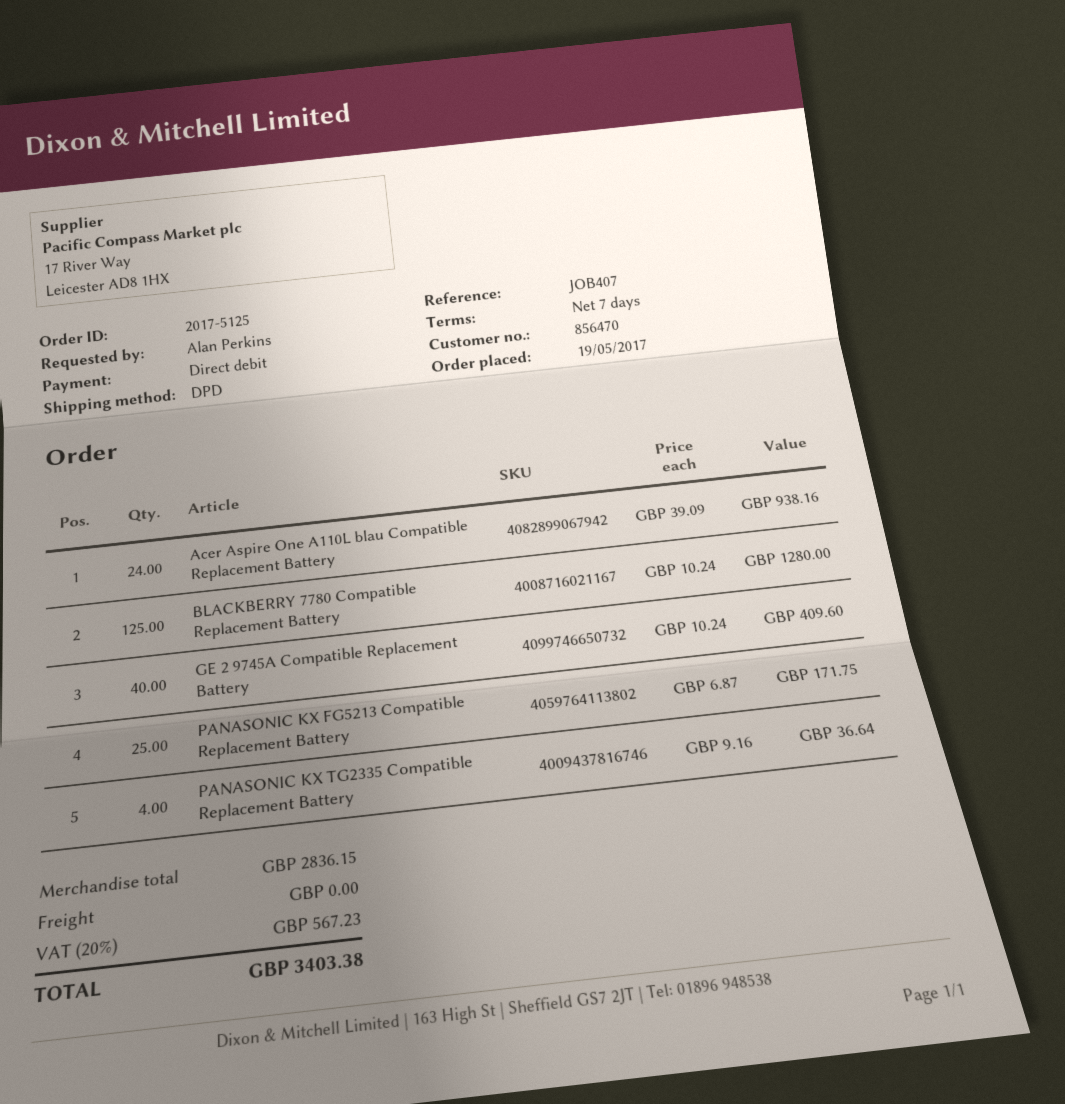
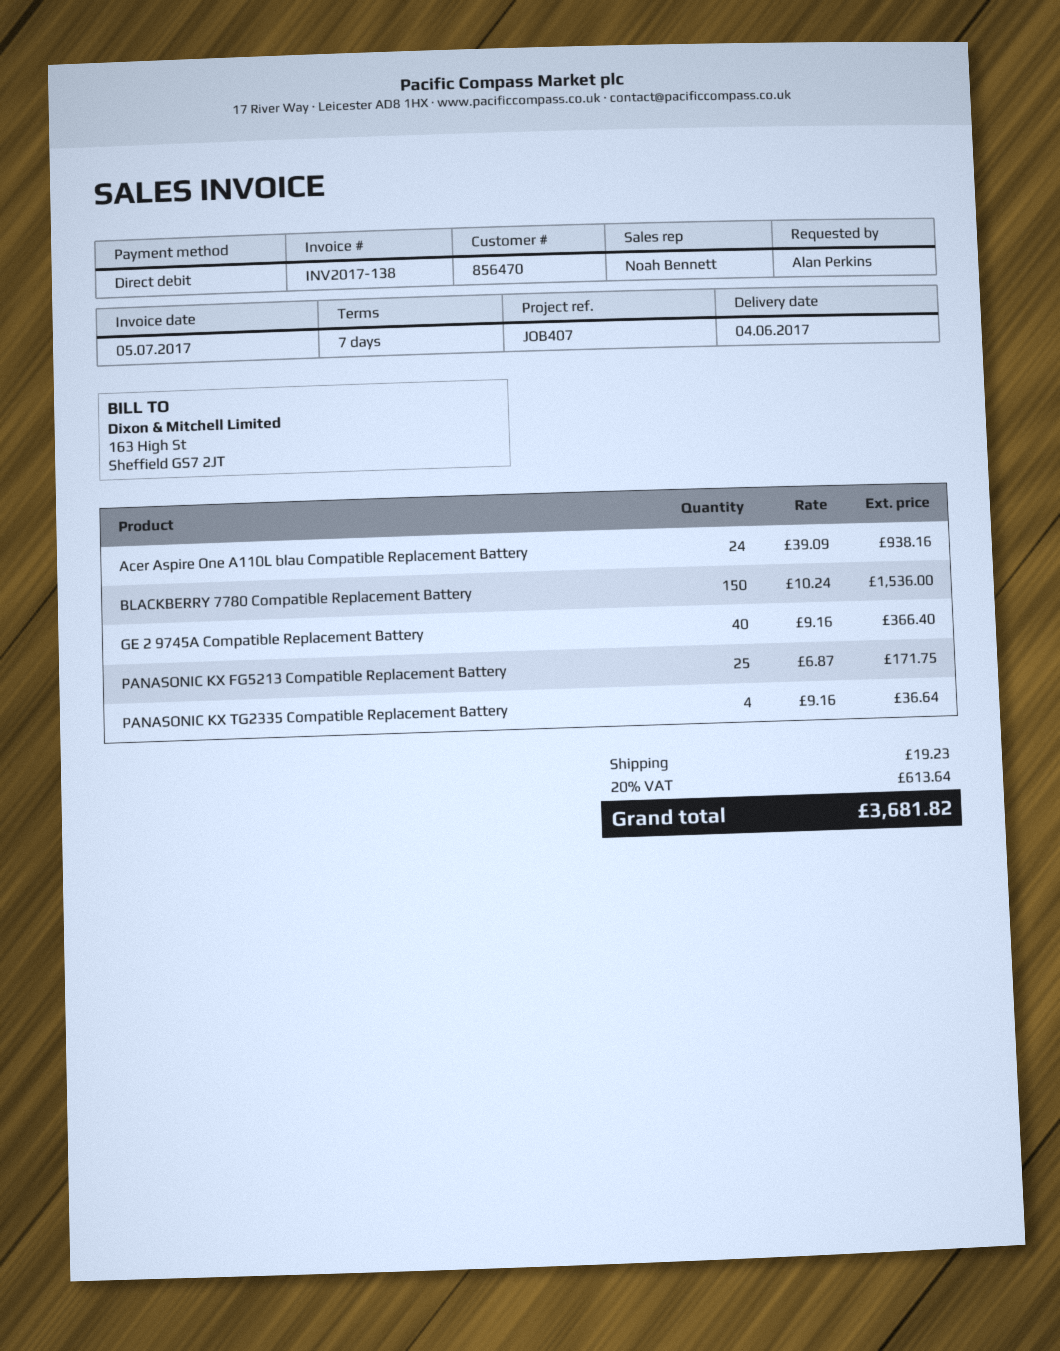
BLACKBERRY 7780 Compatible Replacement Battery: 125 x 10.24 = 1280.00 -> 150 x 10.24 = 1536.00
GE 2 9745A Compatible Replacement Battery: 40 x 10.24 = 409.60 -> 40 x 9.16 = 366.40
shipping: 0.00 -> 19.23
tax: 20% = 567.23 -> 20% = 613.64
total: 3403.38 -> 3681.82

